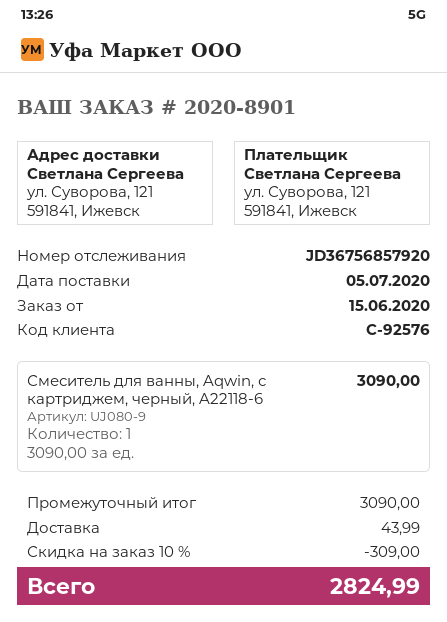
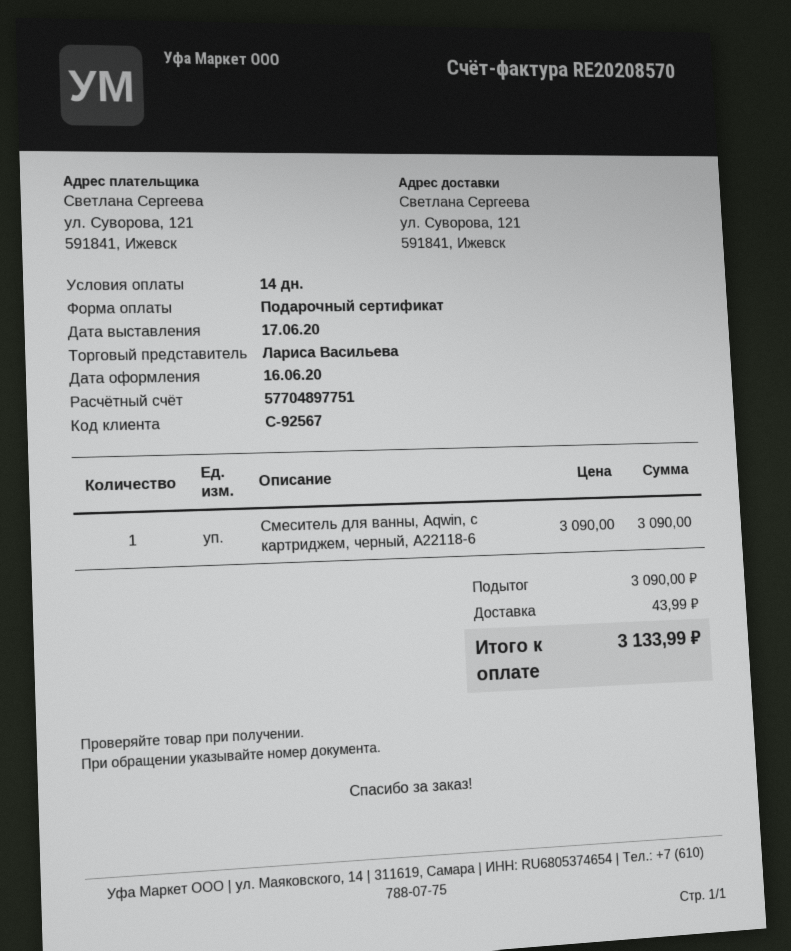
order date: 2020-06-15 -> 2020-06-16
customer number: C-92576 -> C-92567
discount: 10% = 309.00 -> none
total: 2824.99 -> 3133.99

